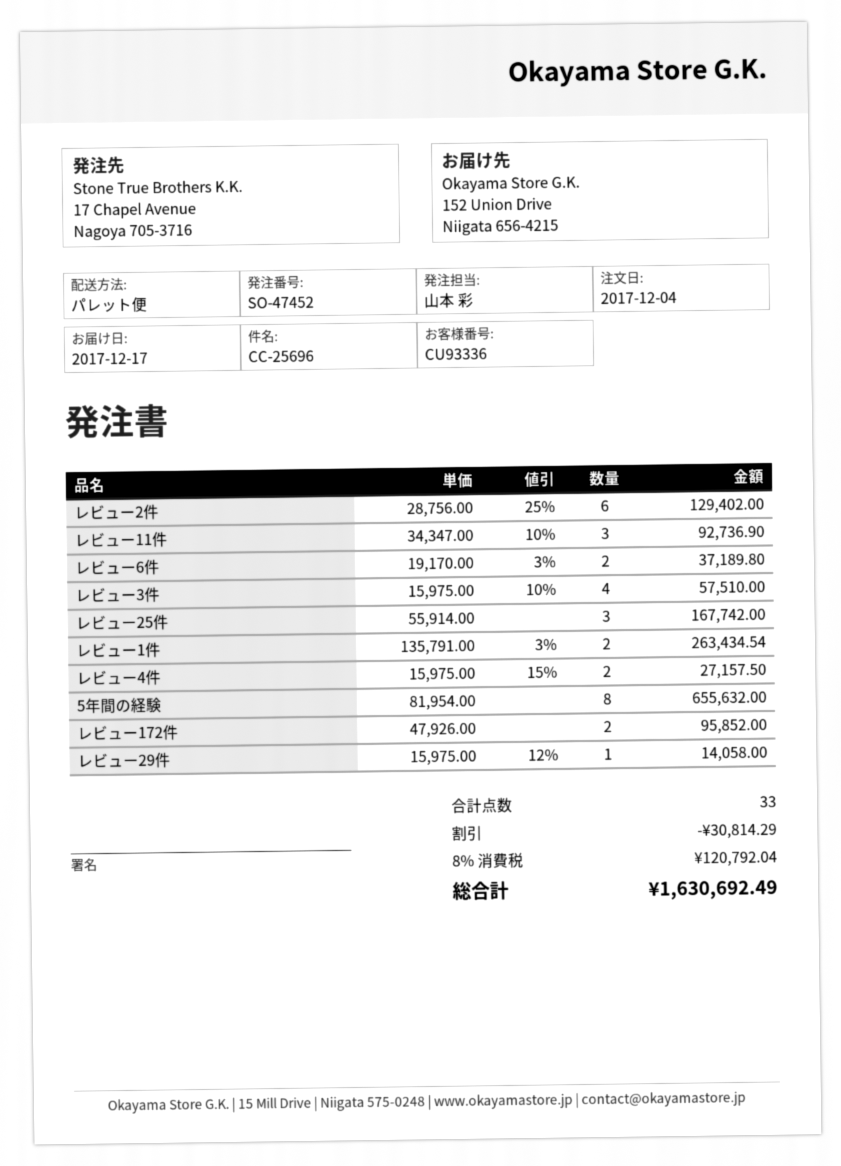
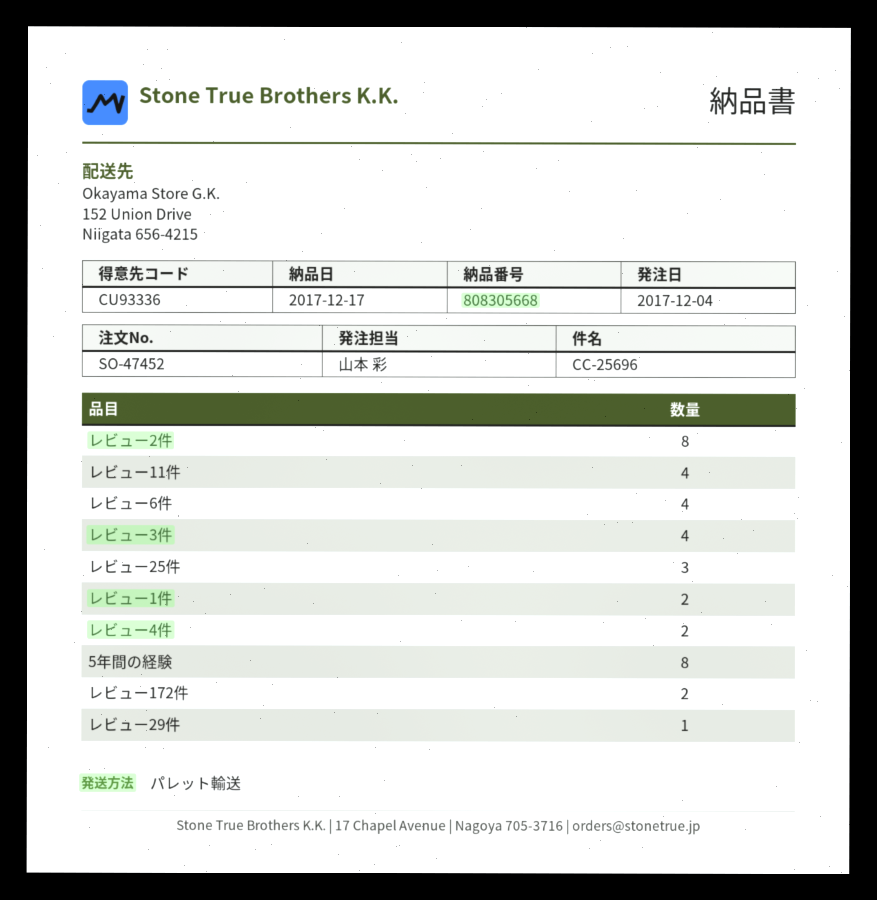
レビュー2件: 6 -> 8
レビュー11件: 3 -> 4
レビュー6件: 2 -> 4

